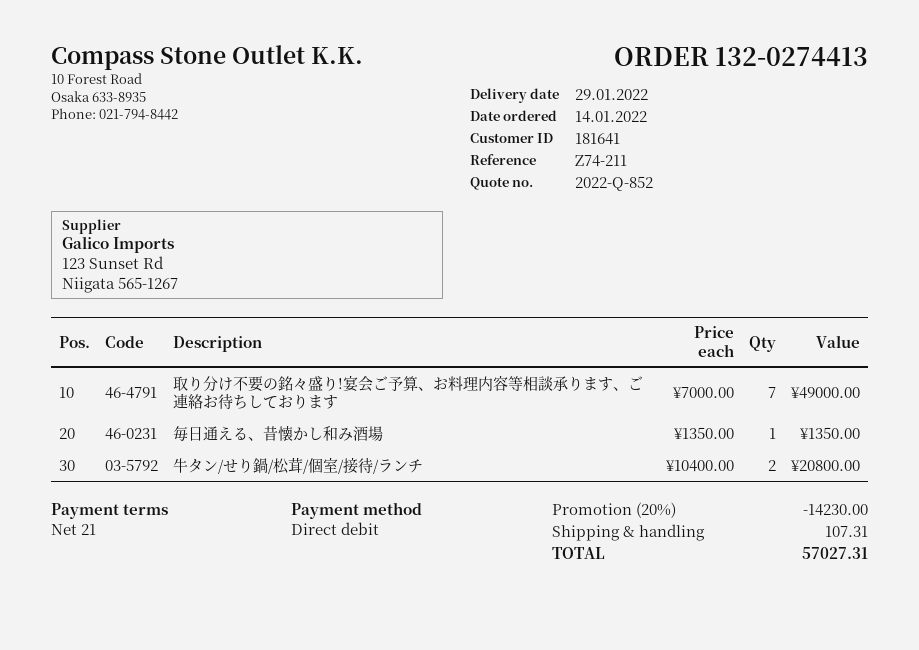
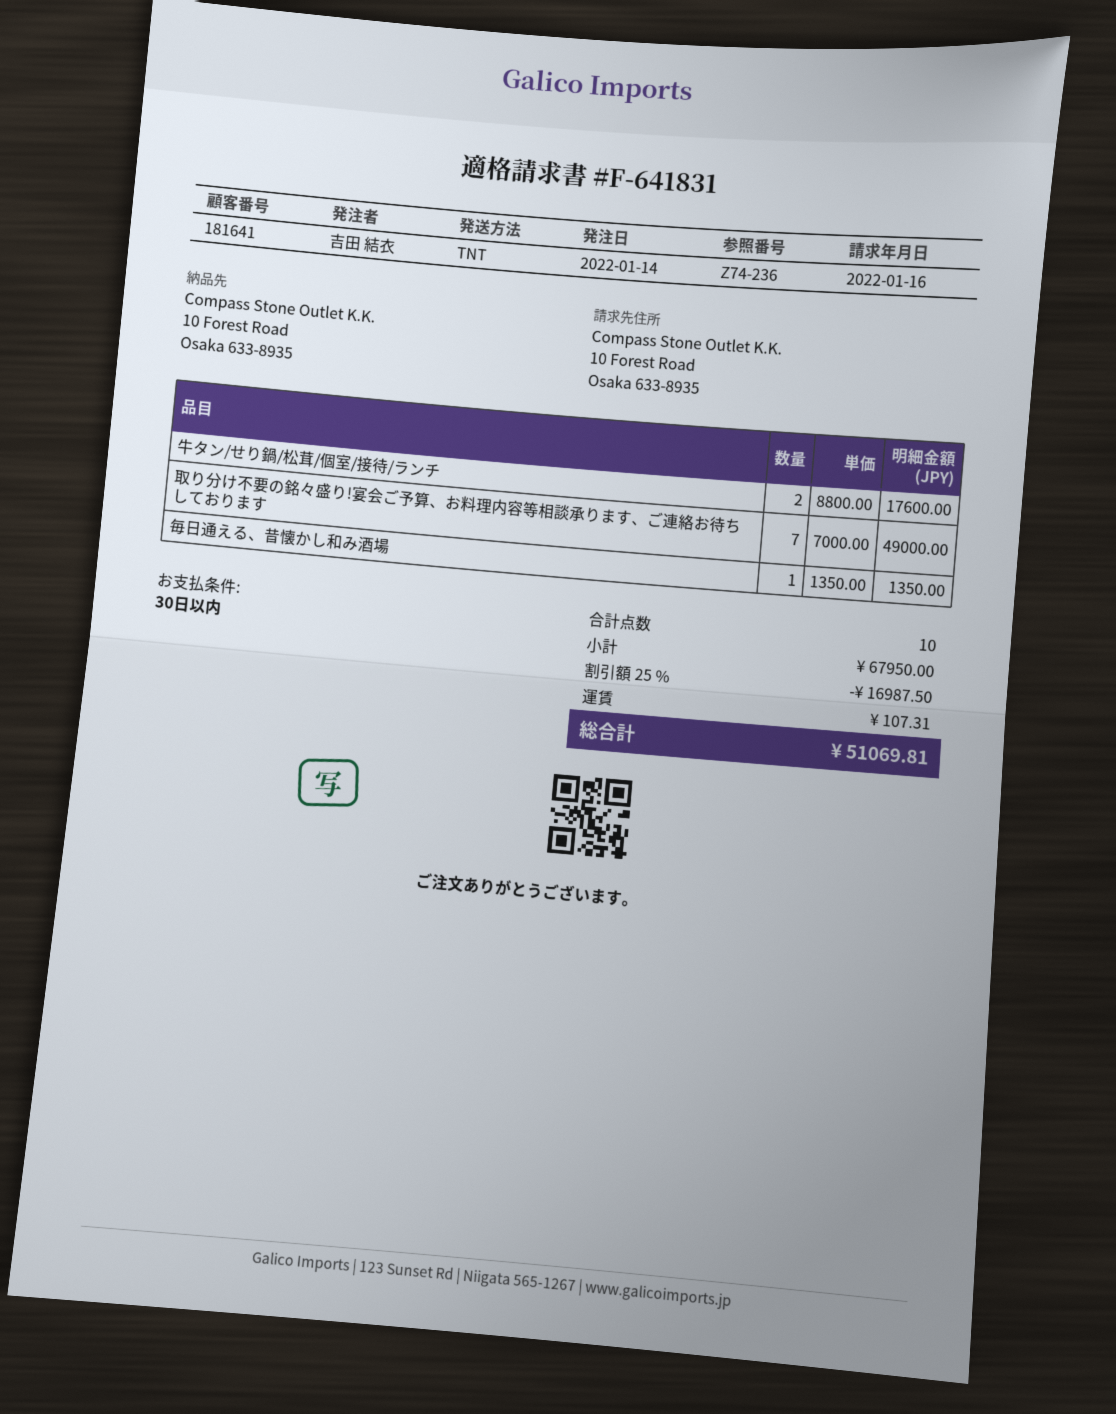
payment terms: 21 days -> 30 days
reference: Z74-211 -> Z74-236
牛タン/せり鍋/松茸/個室/接待/ランチ: 2 x 10400.00 = 20800.00 -> 2 x 8800.00 = 17600.00
discount: 20% = 14230.00 -> 25% = 16987.50
total: 57027.31 -> 51069.81

